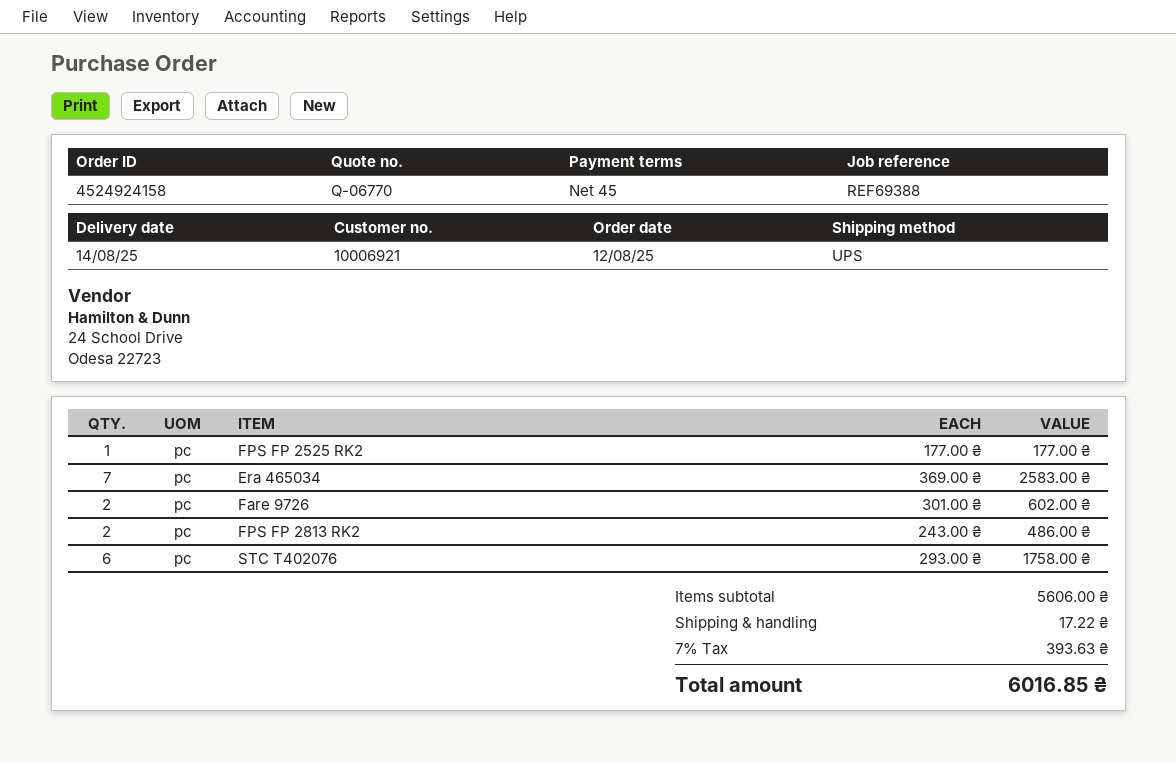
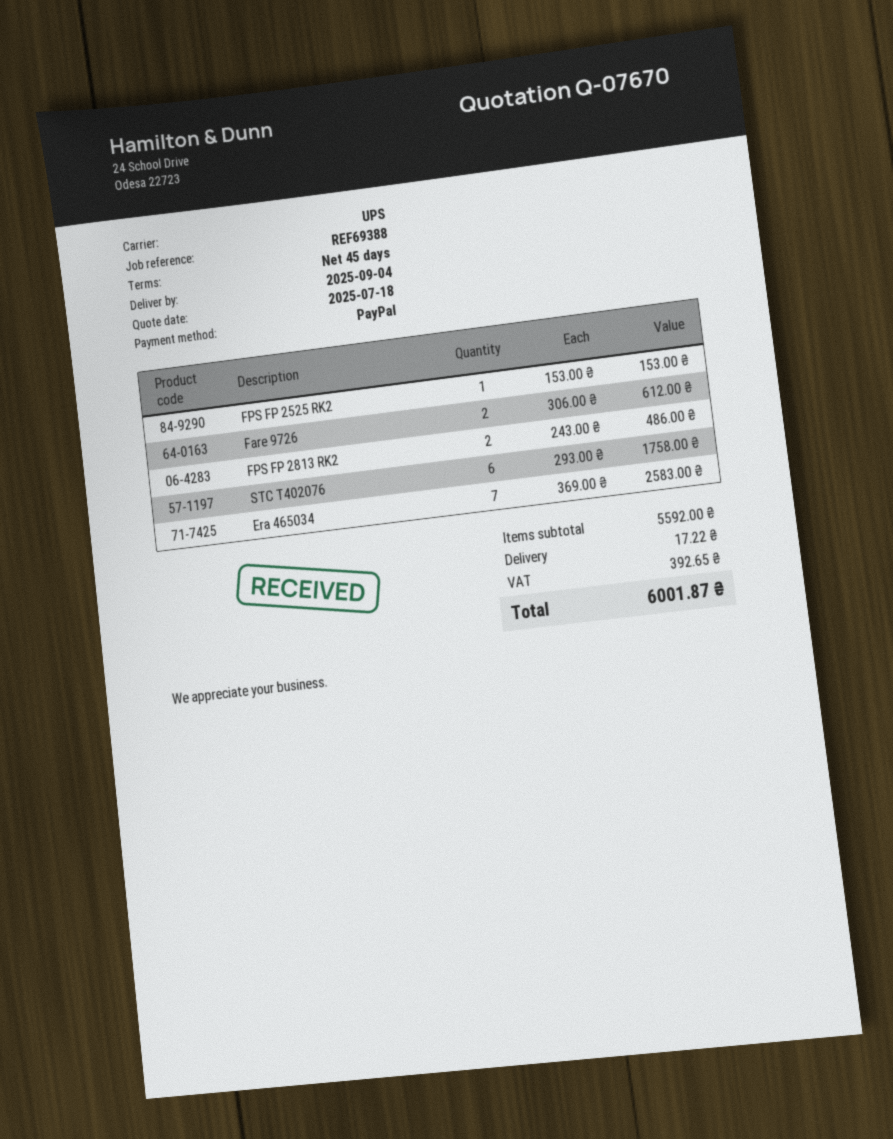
quote number: Q-06770 -> Q-07670
delivery date: 2025-08-14 -> 2025-09-04
FPS FP 2525 RK2: 1 x 177.00 = 177.00 -> 1 x 153.00 = 153.00
Fare 9726: 2 x 301.00 = 602.00 -> 2 x 306.00 = 612.00
subtotal: 5606.00 -> 5592.00
tax: 393.63 -> 392.65
total: 6016.85 -> 6001.87

